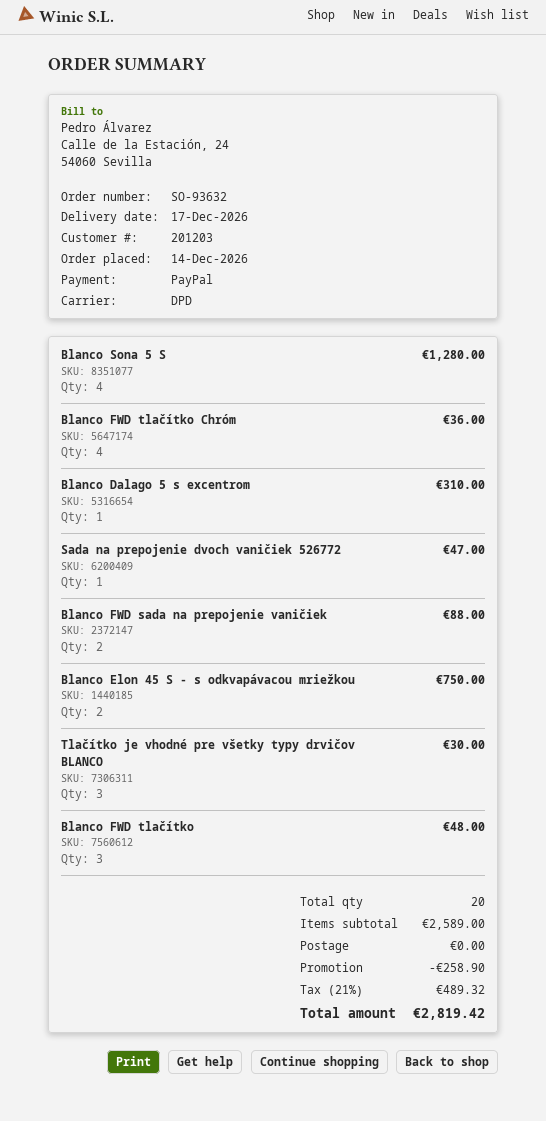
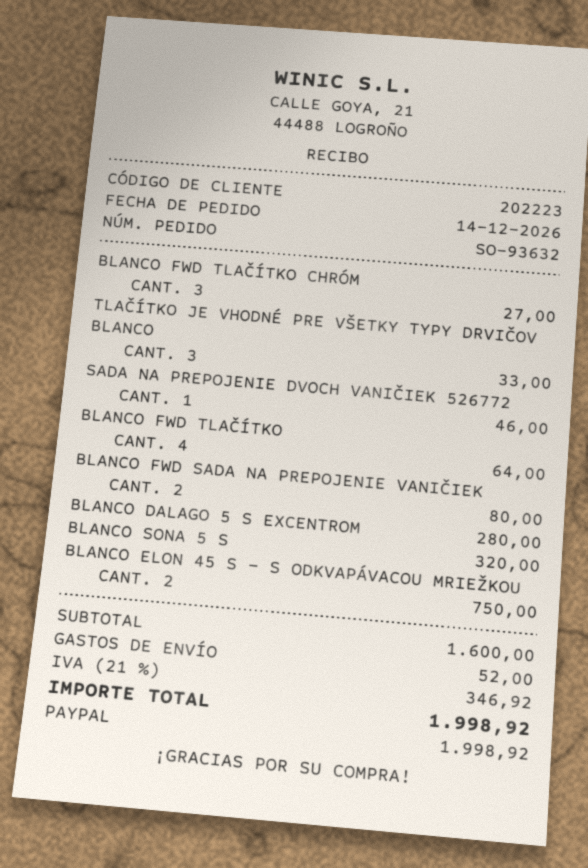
customer number: 201203 -> 202223
Blanco Sona 5 S: 4 for 1280.00 -> 1 for 320.00
Blanco FWD tlačítko Chróm: 4 for 36.00 -> 3 for 27.00
Blanco Dalago 5 s excentrom: 1 for 310.00 -> 1 for 280.00
Sada na prepojenie dvoch vaničiek 526772: 1 for 47.00 -> 1 for 46.00
Blanco FWD sada na prepojenie vaničiek: 2 for 88.00 -> 2 for 80.00
Tlačítko je vhodné pre všetky typy drvičov BLANCO: 3 for 30.00 -> 3 for 33.00
Blanco FWD tlačítko: 3 for 48.00 -> 4 for 64.00
subtotal: 2589.00 -> 1600.00
discount: 258.90 -> none
shipping: 0.00 -> 52.00
tax: 21% = 489.32 -> 21% = 346.92
total: 2819.42 -> 1998.92

